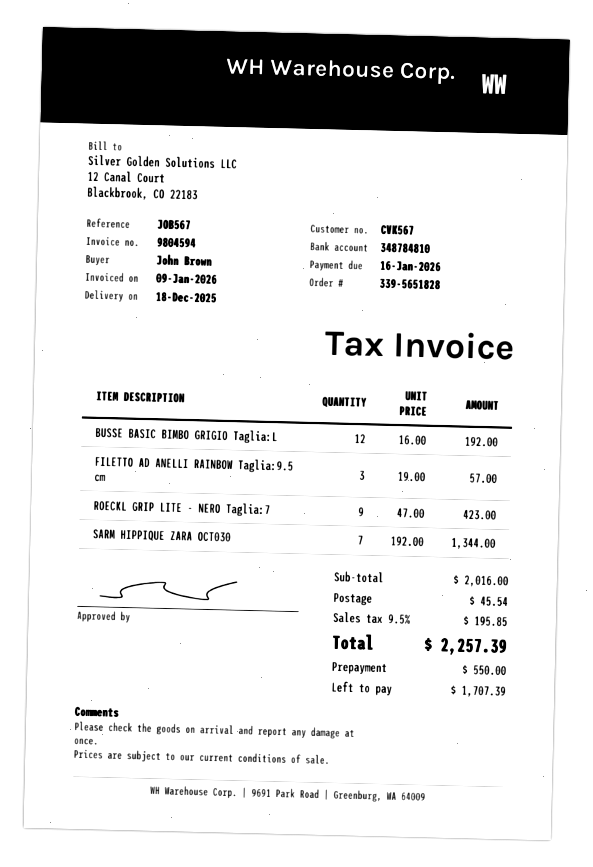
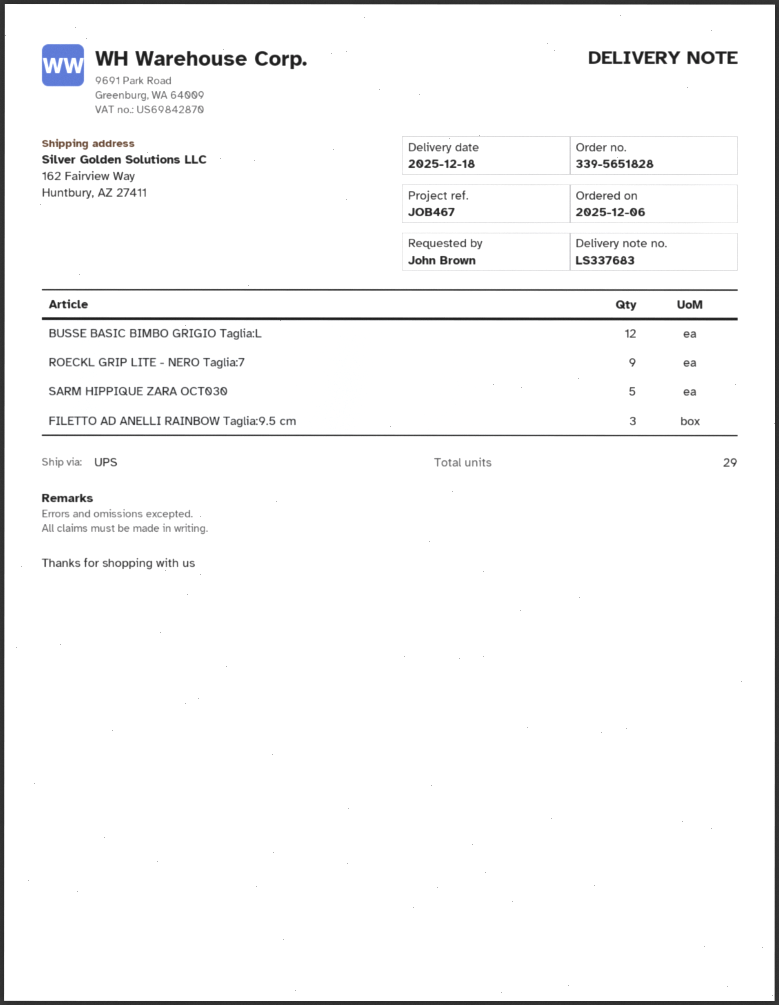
reference: JOB567 -> JOB467
SARM HIPPIQUE ZARA OCT030: 7 -> 5

